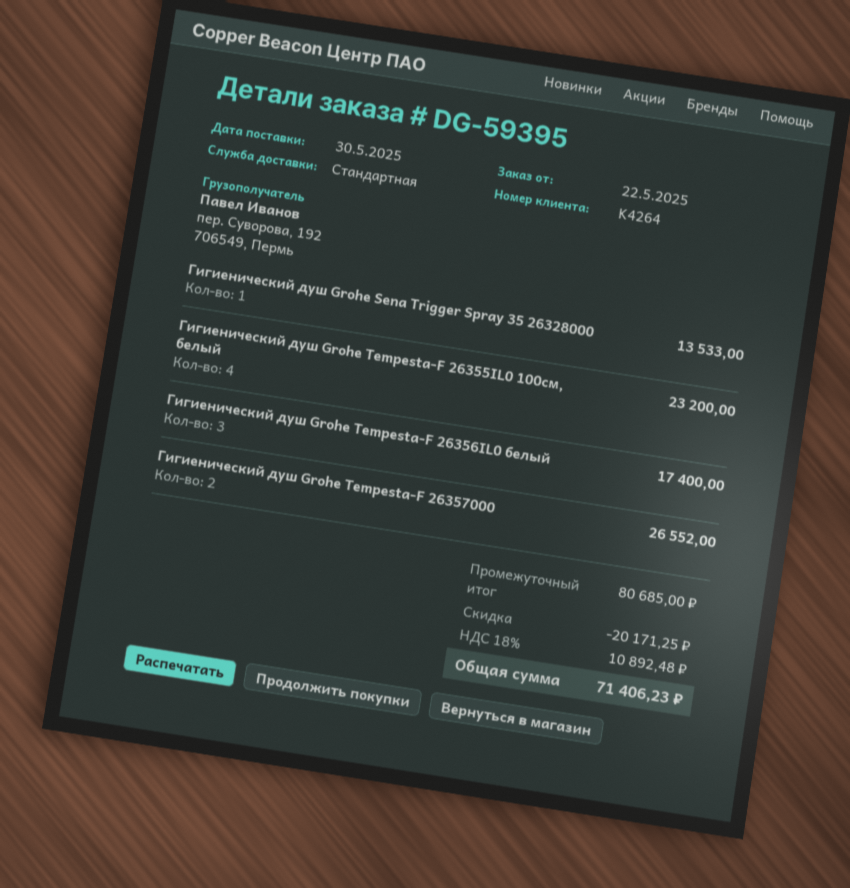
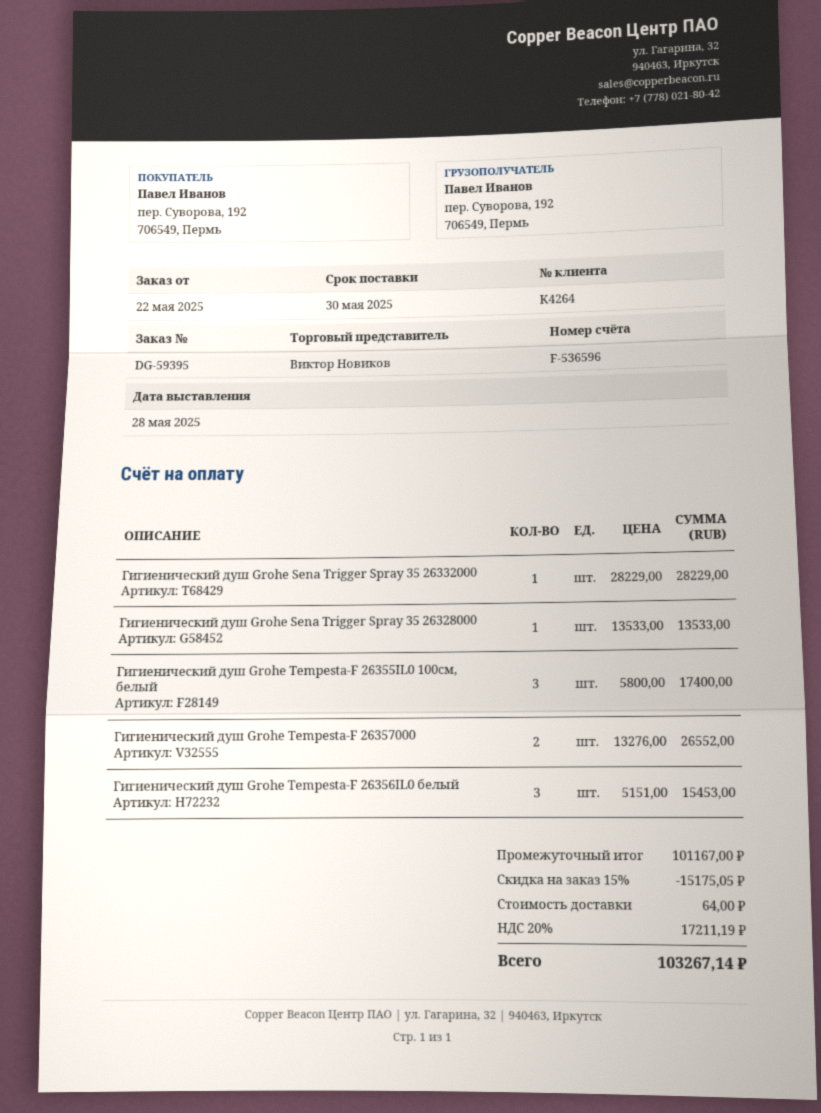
Гигиенический душ Grohe Tempesta-F 26355IL0 100см, белый: 4 for 23200.00 -> 3 for 17400.00
Гигиенический душ Grohe Tempesta-F 26356IL0 белый: 3 for 17400.00 -> 3 for 15453.00
Гигиенический душ Grohe Sena Trigger Spray 35 26332000: none -> 1 for 28229.00
subtotal: 80685.00 -> 101167.00
discount: 20171.25 -> 15175.05
shipping: none -> 64.00
tax: 18% = 10892.48 -> 20% = 17211.19
total: 71406.23 -> 103267.14

